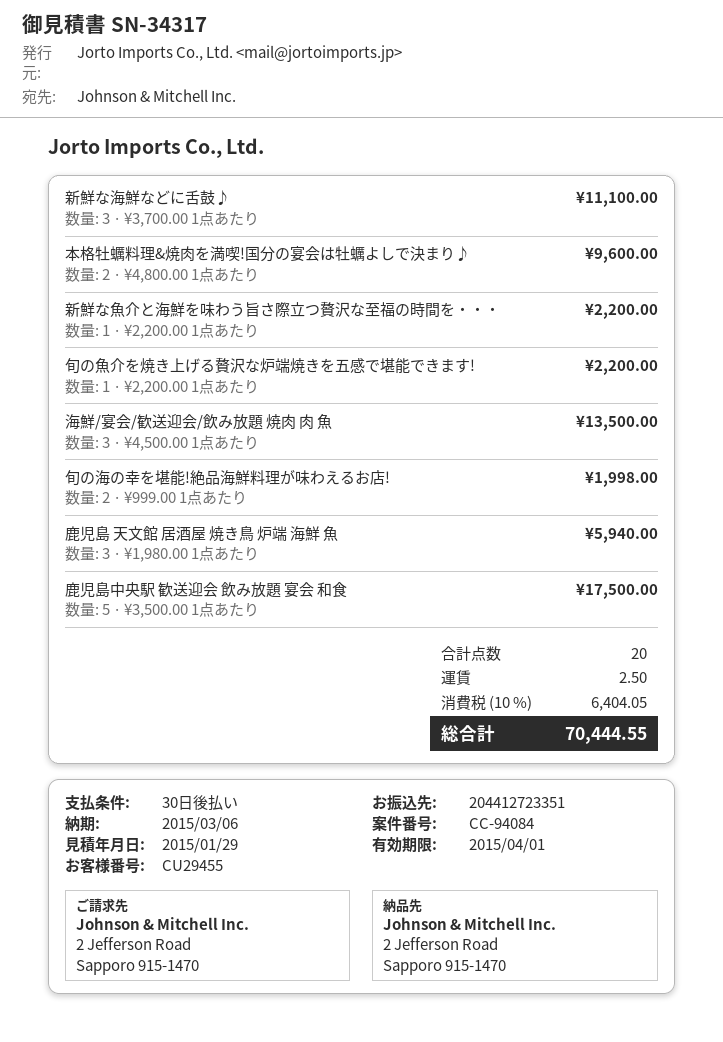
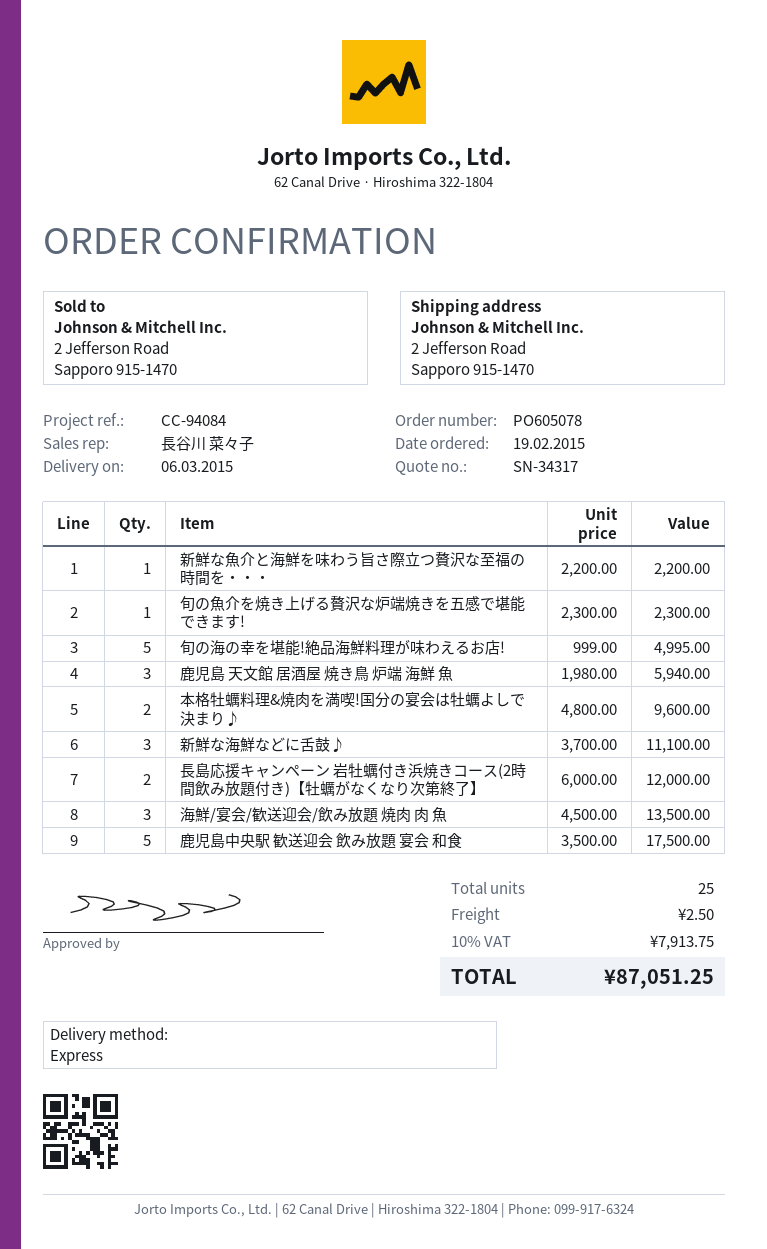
旬の魚介を焼き上げる贅沢な炉端焼きを五感で堪能できます!: 1 x 2200.00 = 2200.00 -> 1 x 2300.00 = 2300.00
旬の海の幸を堪能!絶品海鮮料理が味わえるお店!: 2 x 999.00 = 1998.00 -> 5 x 999.00 = 4995.00
長島応援キャンペーン 岩牡蠣付き浜焼きコース(2時間飲み放題付き)【牡蠣がなくなり次第終了】: none -> 2 x 6000.00 = 12000.00
total quantity: 20 -> 25
tax: 10% = 6404.05 -> 10% = 7913.75
total: 70444.55 -> 87051.25

